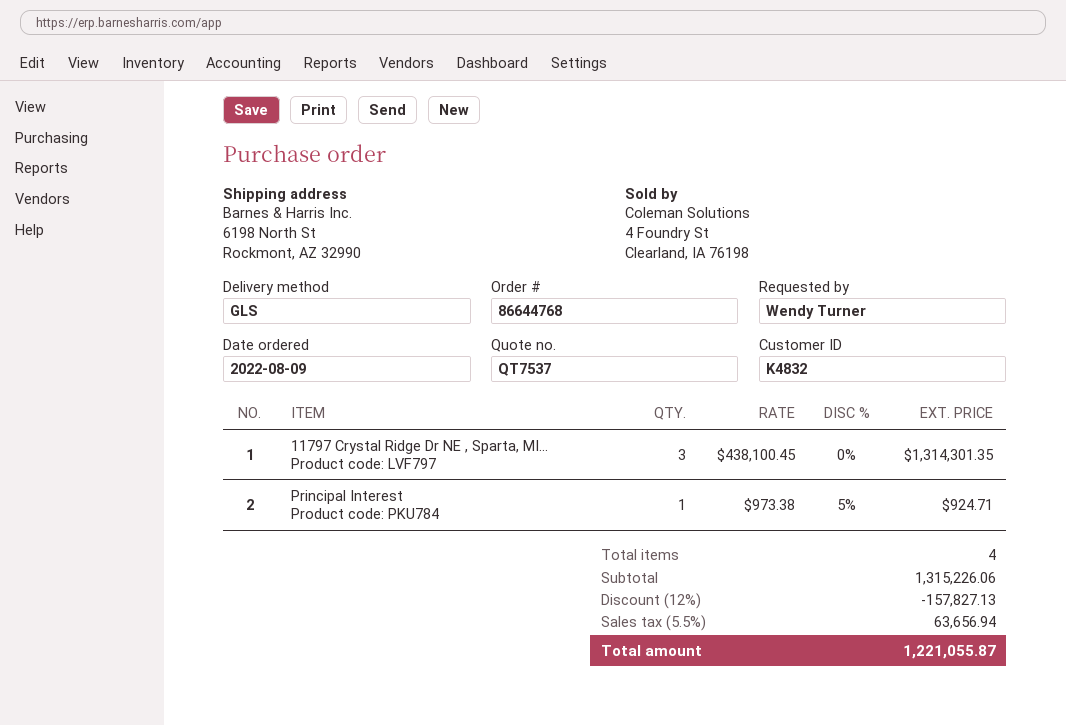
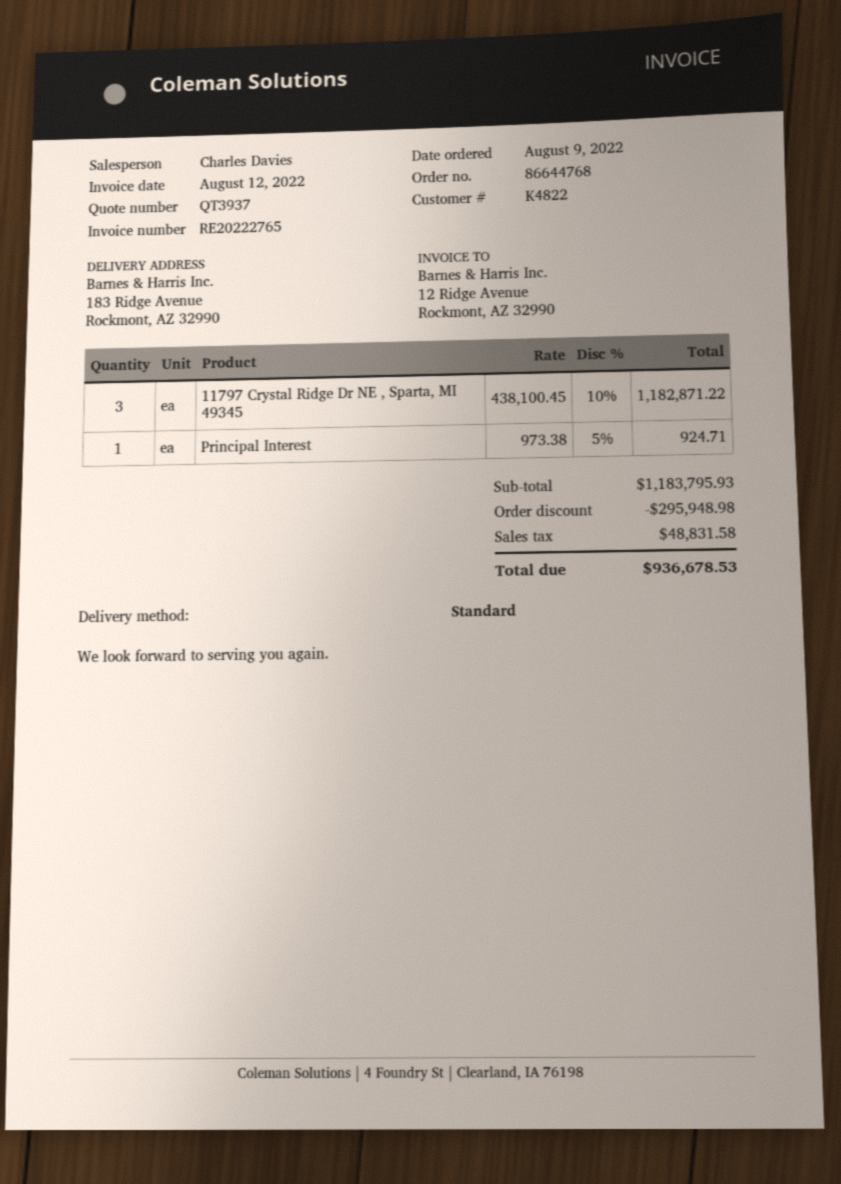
quote number: QT7537 -> QT3937
customer number: K4832 -> K4822
shipping method: GLS -> standard
ship to: 6198 North St, Rockmont, AZ 32990 -> 183 Ridge Avenue, Rockmont, AZ 32990
11797 Crystal Ridge Dr NE , Sparta, MI...: 3 x 438100.45 = 1314301.35 -> 3 x 438100.45 - 10% = 1182871.22
subtotal: 1315226.06 -> 1183795.93
discount: 157827.13 -> 295948.98
tax: 63656.94 -> 48831.58
total: 1221055.87 -> 936678.53

